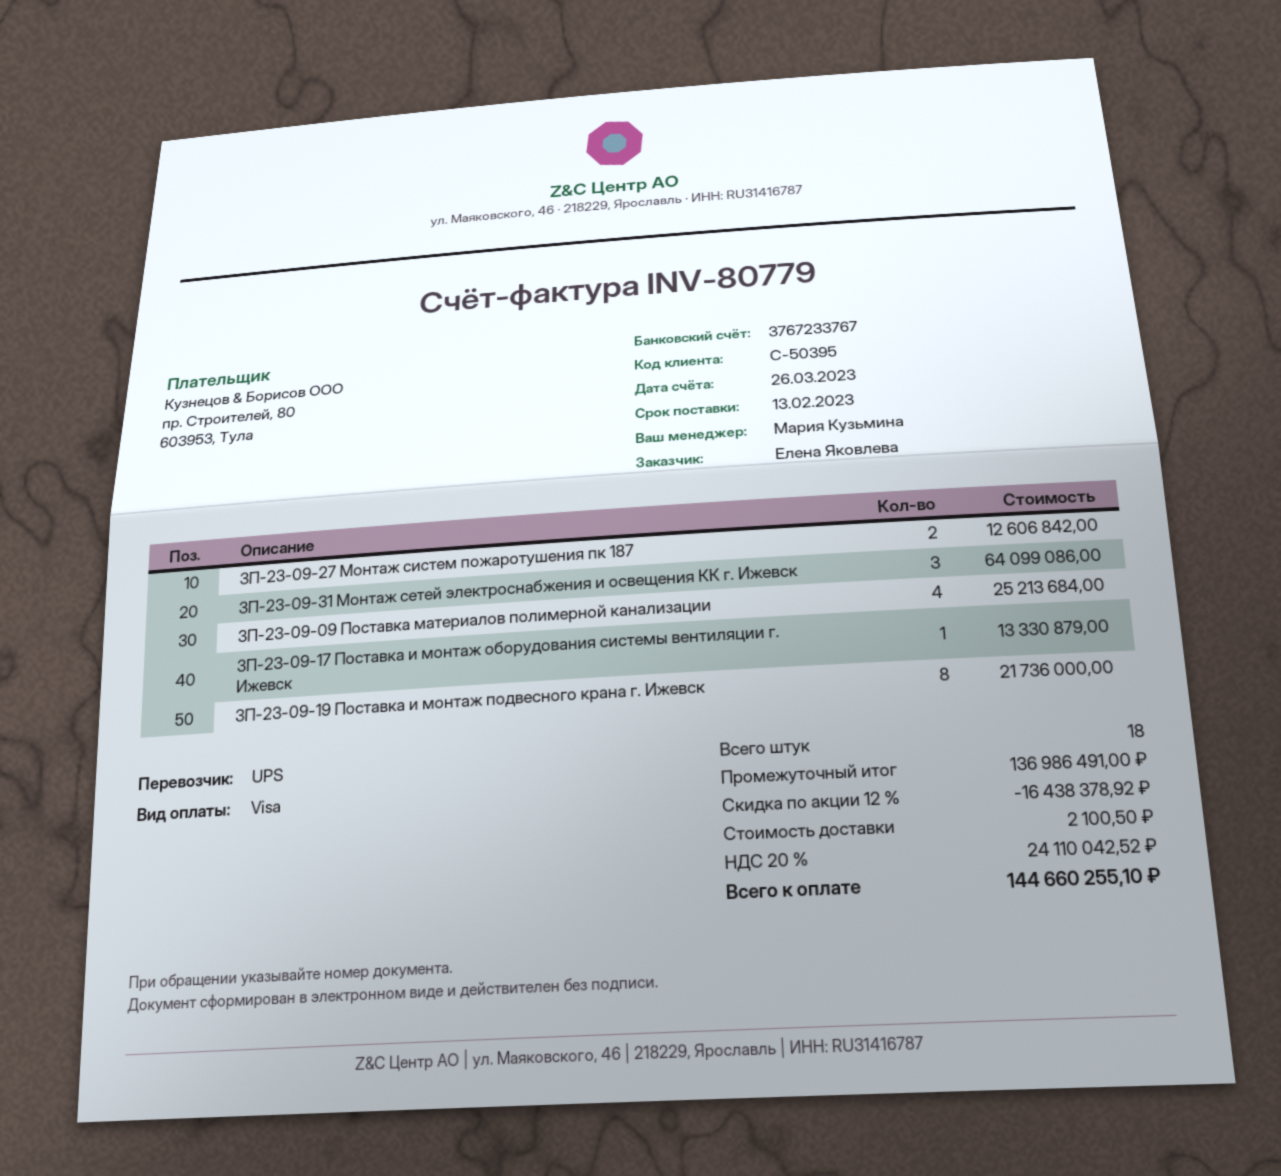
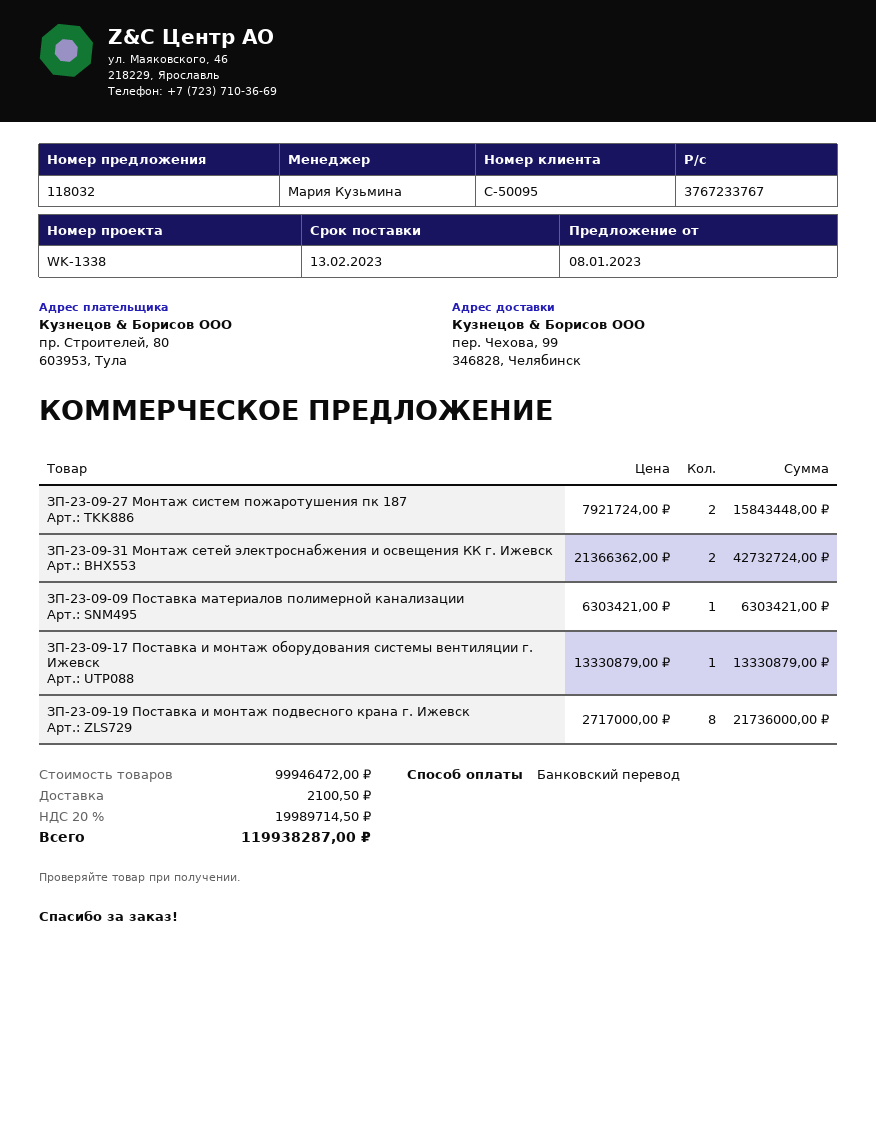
customer number: C-50395 -> C-50095
payment method: Visa -> bank transfer
ЗП-23-09-27 Монтаж систем пожаротушения пк 187: 2 for 12606842.00 -> 2 for 15843448.00
ЗП-23-09-31 Монтаж сетей электроснабжения и освещения КК г. Ижевск: 3 for 64099086.00 -> 2 for 42732724.00
ЗП-23-09-09 Поставка материалов полимерной канализации: 4 for 25213684.00 -> 1 for 6303421.00
subtotal: 136986491.00 -> 99946472.00
discount: 12% = 16438378.92 -> none
tax: 20% = 24110042.52 -> 20% = 19989714.50
total: 144660255.10 -> 119938287.00

